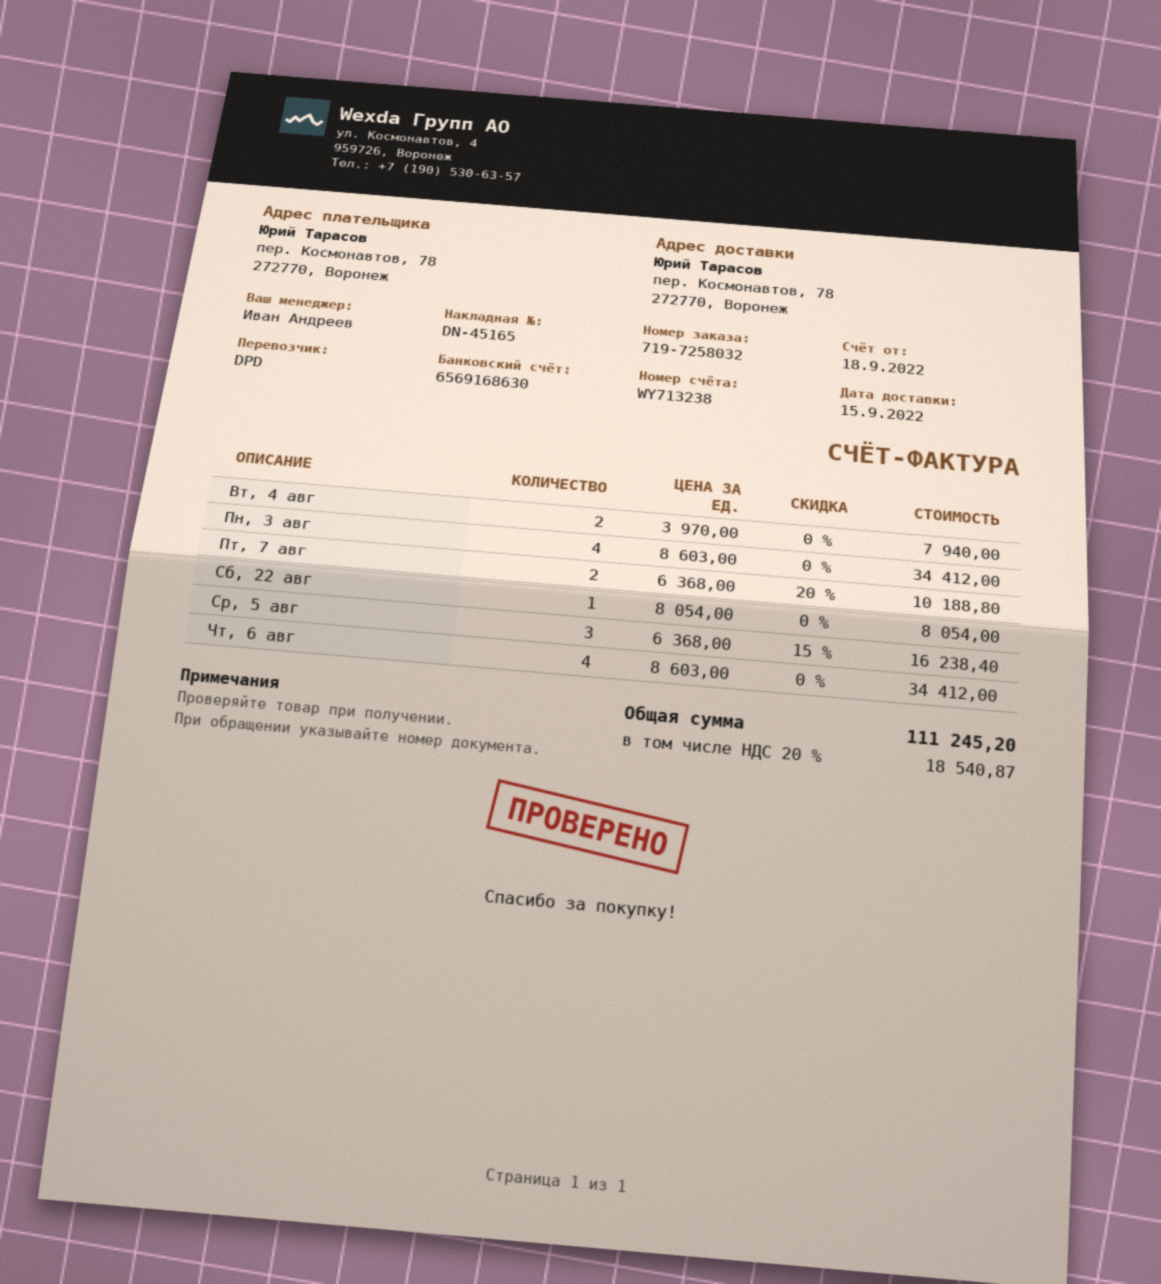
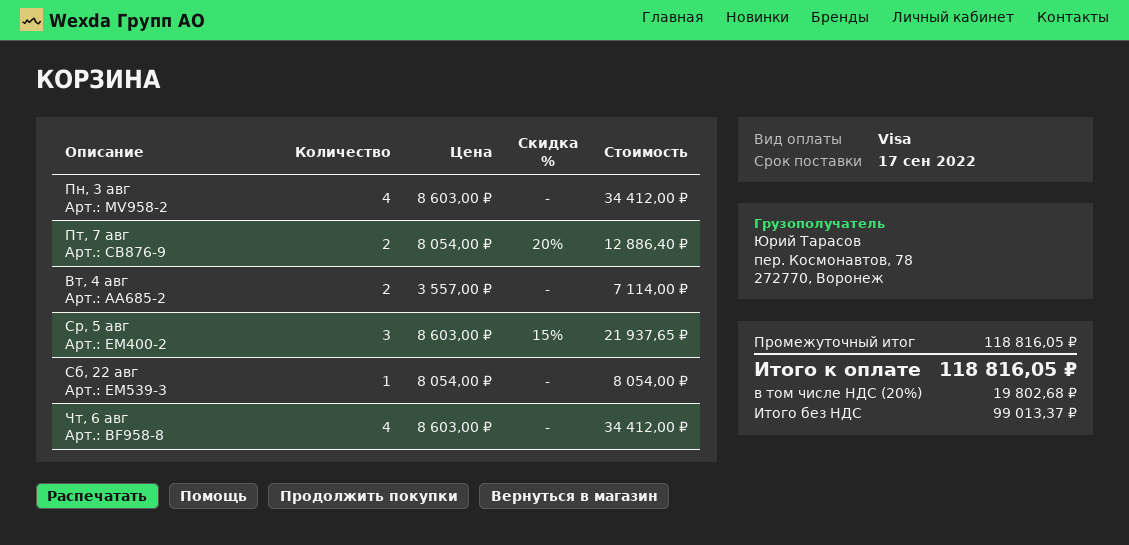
delivery date: 2022-09-15 -> 2022-09-17
Вт, 4 авг: 2 x 3970.00 = 7940.00 -> 2 x 3557.00 = 7114.00
Пт, 7 авг: 2 x 6368.00 - 20% = 10188.80 -> 2 x 8054.00 - 20% = 12886.40
Ср, 5 авг: 3 x 6368.00 - 15% = 16238.40 -> 3 x 8603.00 - 15% = 21937.65
tax: 20% = 18540.87 -> 20% = 19802.68
total: 111245.20 -> 118816.05

